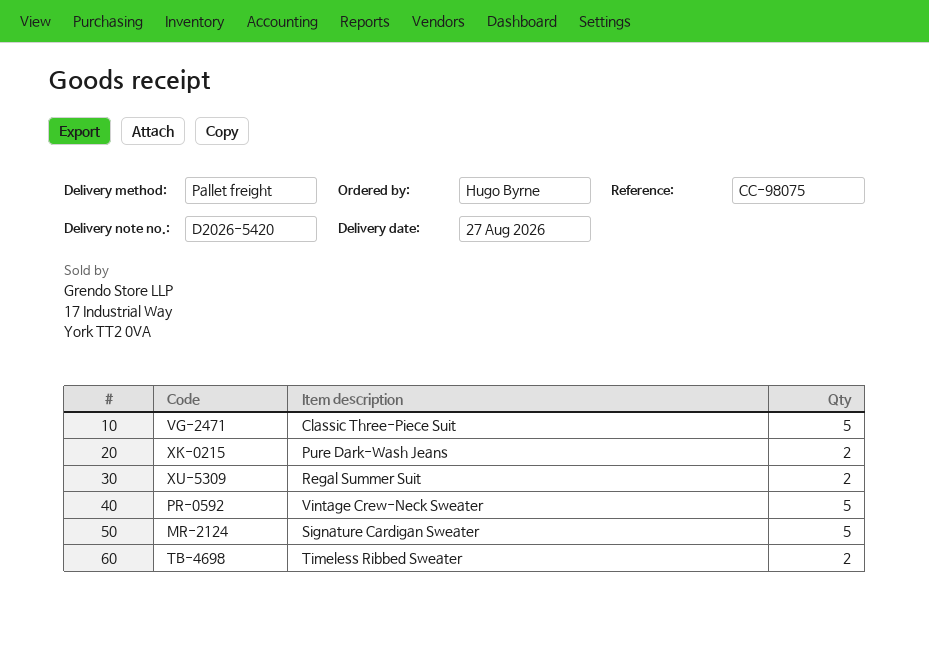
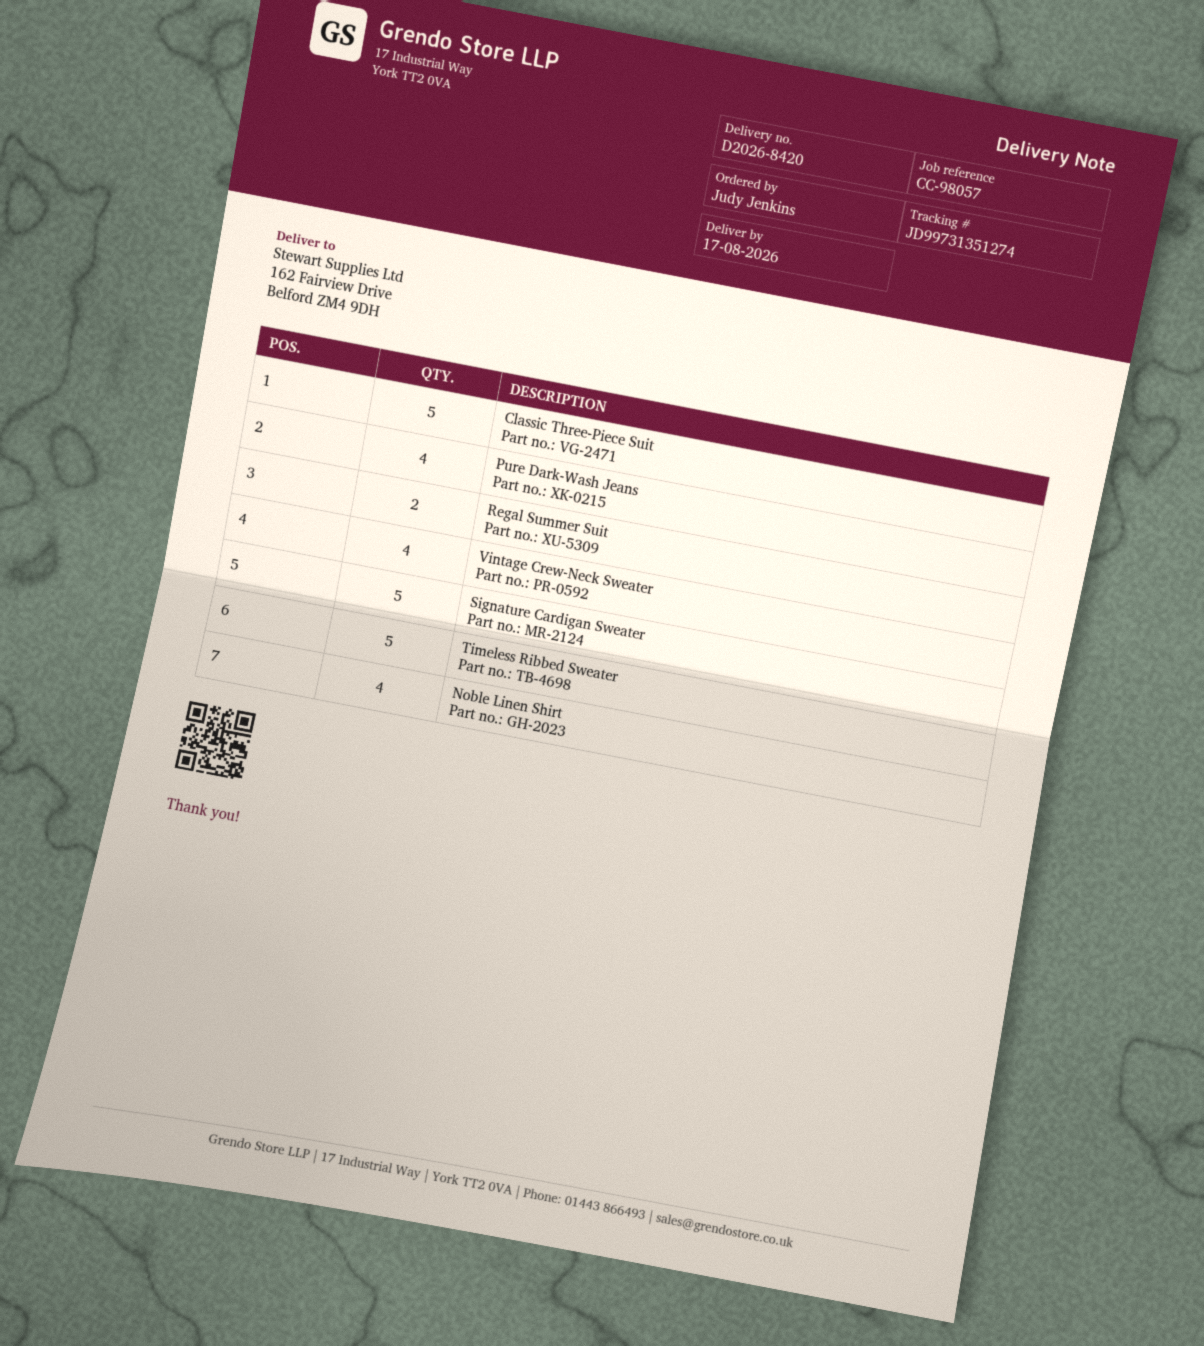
delivery note number: D2026-5420 -> D2026-8420
delivery date: 2026-08-27 -> 2026-08-17
reference: CC-98075 -> CC-98057
ordered by: Hugo Byrne -> Judy Jenkins
Pure Dark-Wash Jeans: 2 -> 4
Vintage Crew-Neck Sweater: 5 -> 4
Timeless Ribbed Sweater: 2 -> 5
Noble Linen Shirt: none -> 4

